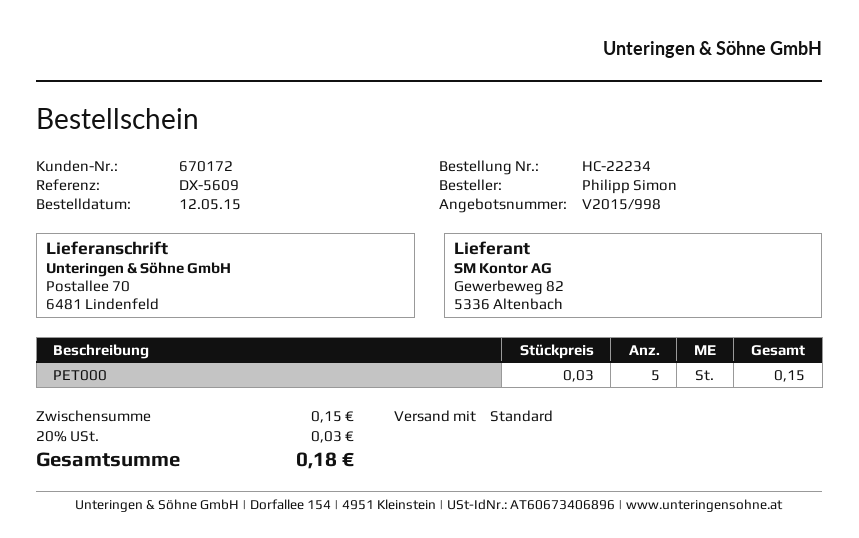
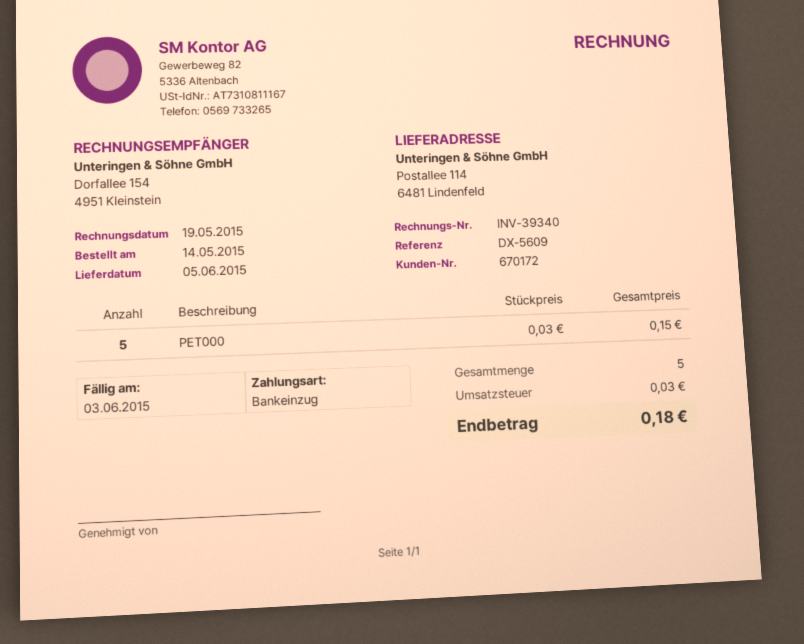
order date: 2015-05-12 -> 2015-05-14
ship to: Postallee 70, 6481 Lindenfeld -> Postallee 114, 6481 Lindenfeld

